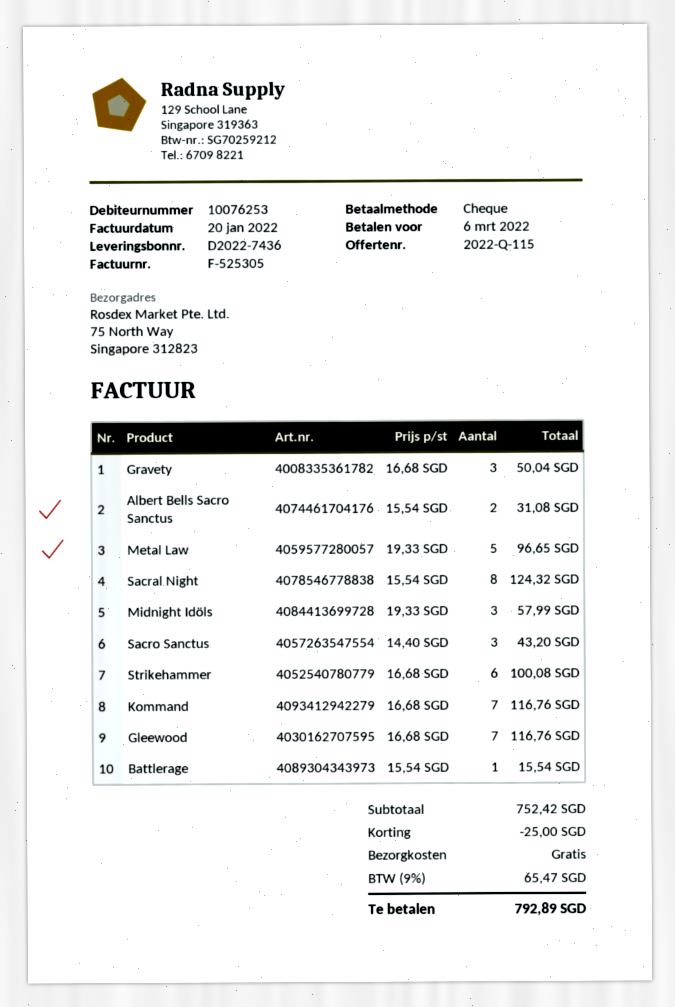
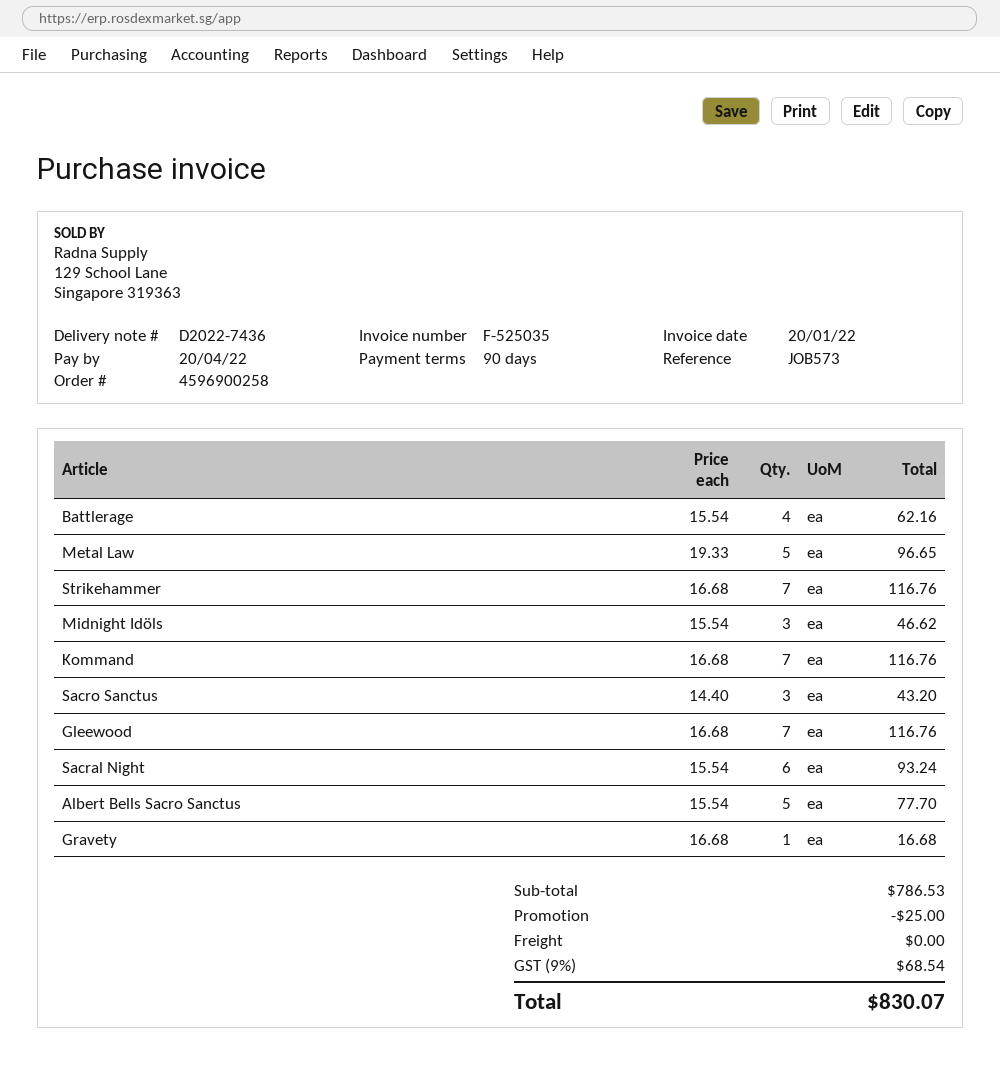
invoice number: F-525305 -> F-525035
due date: 2022-03-06 -> 2022-04-20
Gravety: 3 x 16.68 = 50.04 -> 1 x 16.68 = 16.68
Albert Bells Sacro Sanctus: 2 x 15.54 = 31.08 -> 5 x 15.54 = 77.70
Sacral Night: 8 x 15.54 = 124.32 -> 6 x 15.54 = 93.24
Midnight Idöls: 3 x 19.33 = 57.99 -> 3 x 15.54 = 46.62
Strikehammer: 6 x 16.68 = 100.08 -> 7 x 16.68 = 116.76
Battlerage: 1 x 15.54 = 15.54 -> 4 x 15.54 = 62.16
subtotal: 752.42 -> 786.53
tax: 9% = 65.47 -> 9% = 68.54
total: 792.89 -> 830.07

